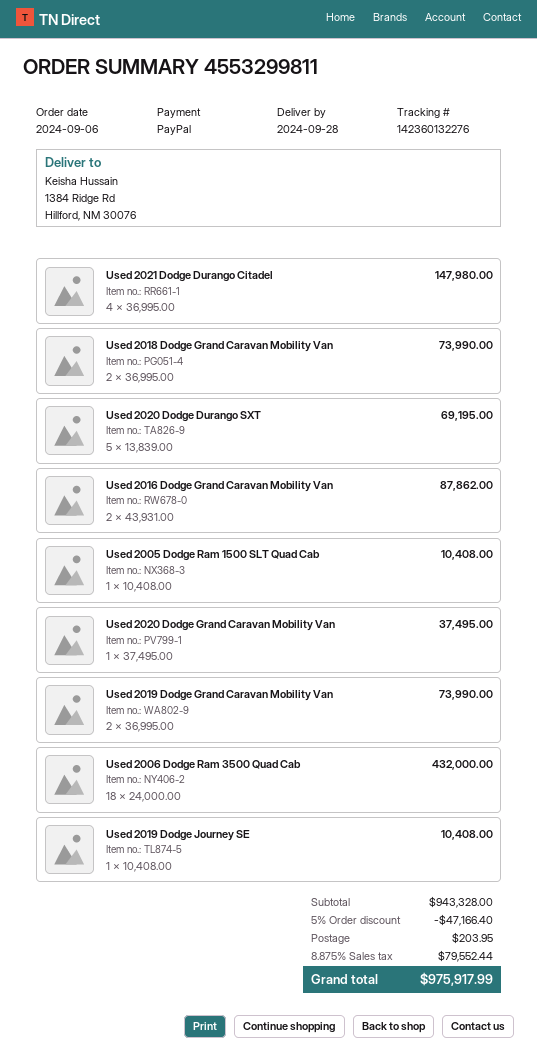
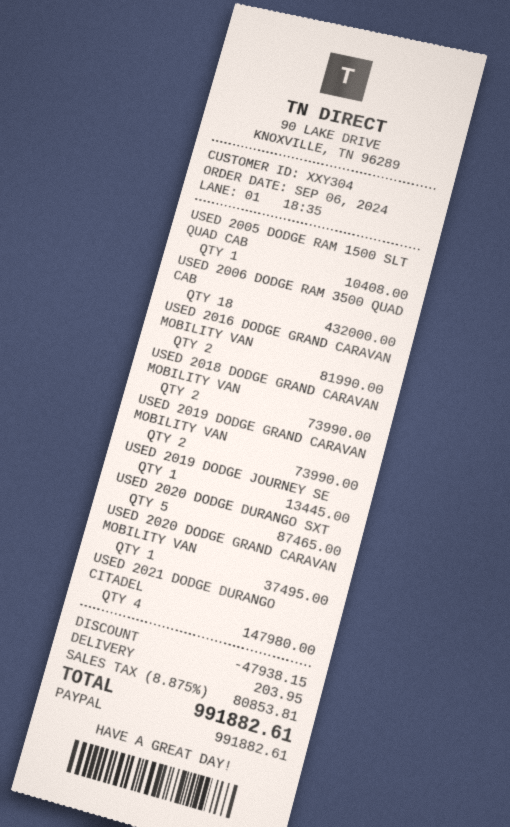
Used 2020 Dodge Durango SXT: 5 for 69195.00 -> 5 for 87465.00
Used 2016 Dodge Grand Caravan Mobility Van: 2 for 87862.00 -> 2 for 81990.00
Used 2019 Dodge Journey SE: 1 for 10408.00 -> 1 for 13445.00
discount: 47166.40 -> 47938.15
tax: 8.875% = 79552.44 -> 8.875% = 80853.81
total: 975917.99 -> 991882.61

